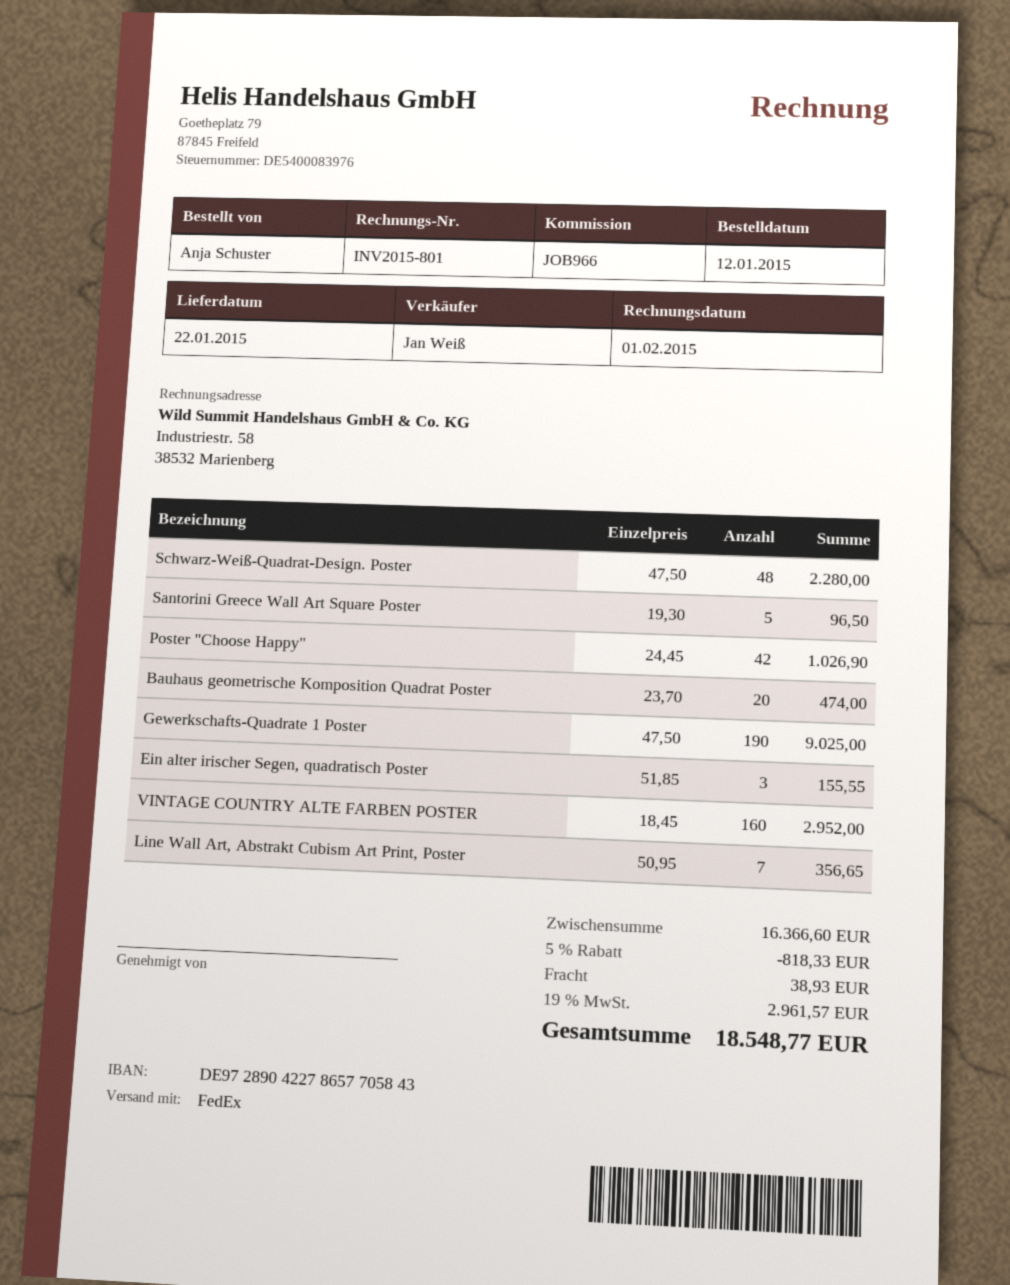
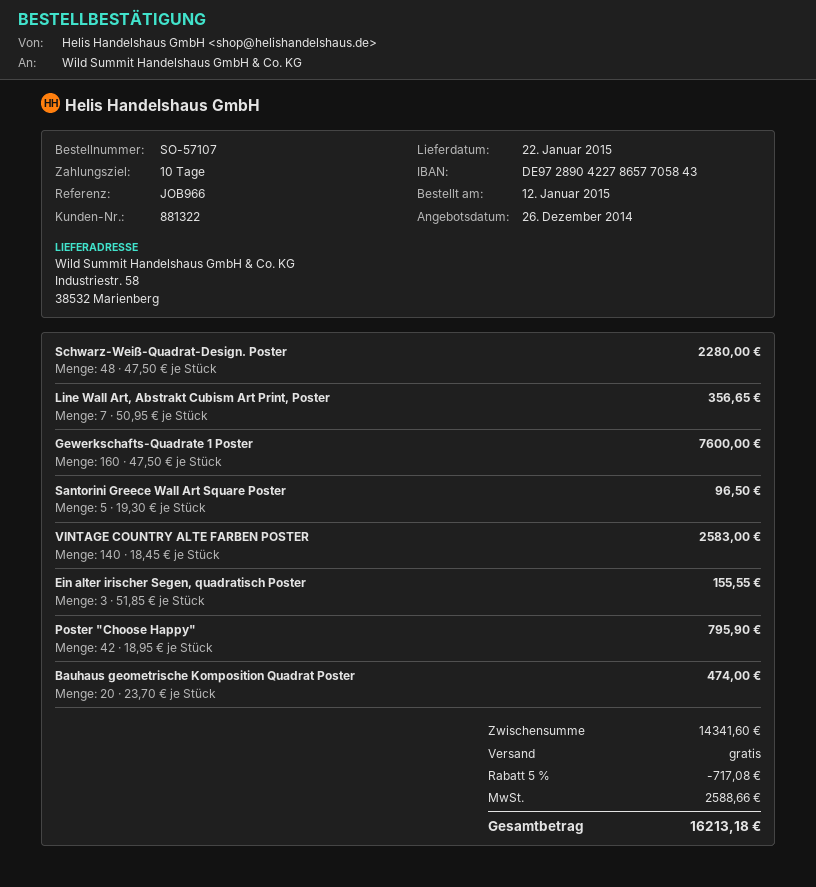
Poster "Choose Happy": 42 x 24.45 = 1026.90 -> 42 x 18.95 = 795.90
Gewerkschafts-Quadrate 1 Poster: 190 x 47.50 = 9025.00 -> 160 x 47.50 = 7600.00
VINTAGE COUNTRY ALTE FARBEN POSTER: 160 x 18.45 = 2952.00 -> 140 x 18.45 = 2583.00
subtotal: 16366.60 -> 14341.60
discount: 5% = 818.33 -> 5% = 717.08
shipping: 38.93 -> 0.00
tax: 2961.57 -> 2588.66
total: 18548.77 -> 16213.18

